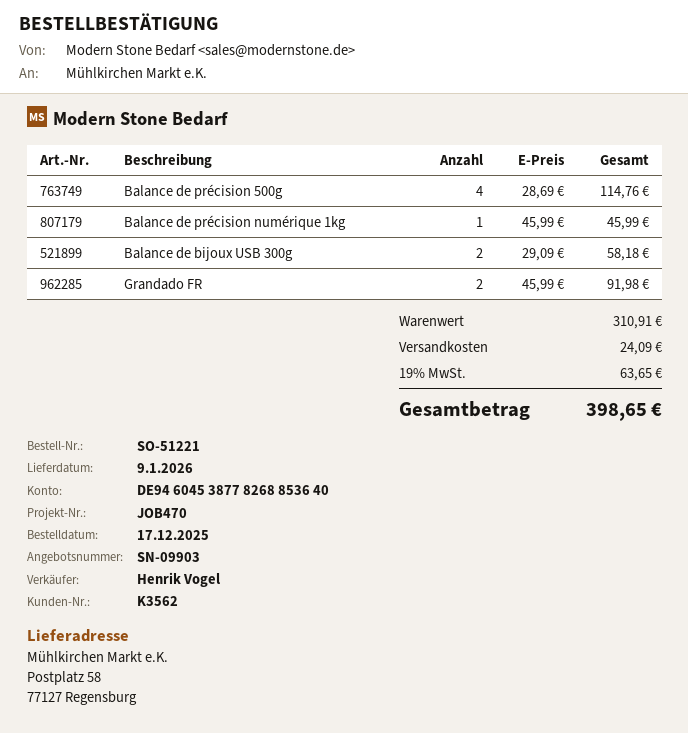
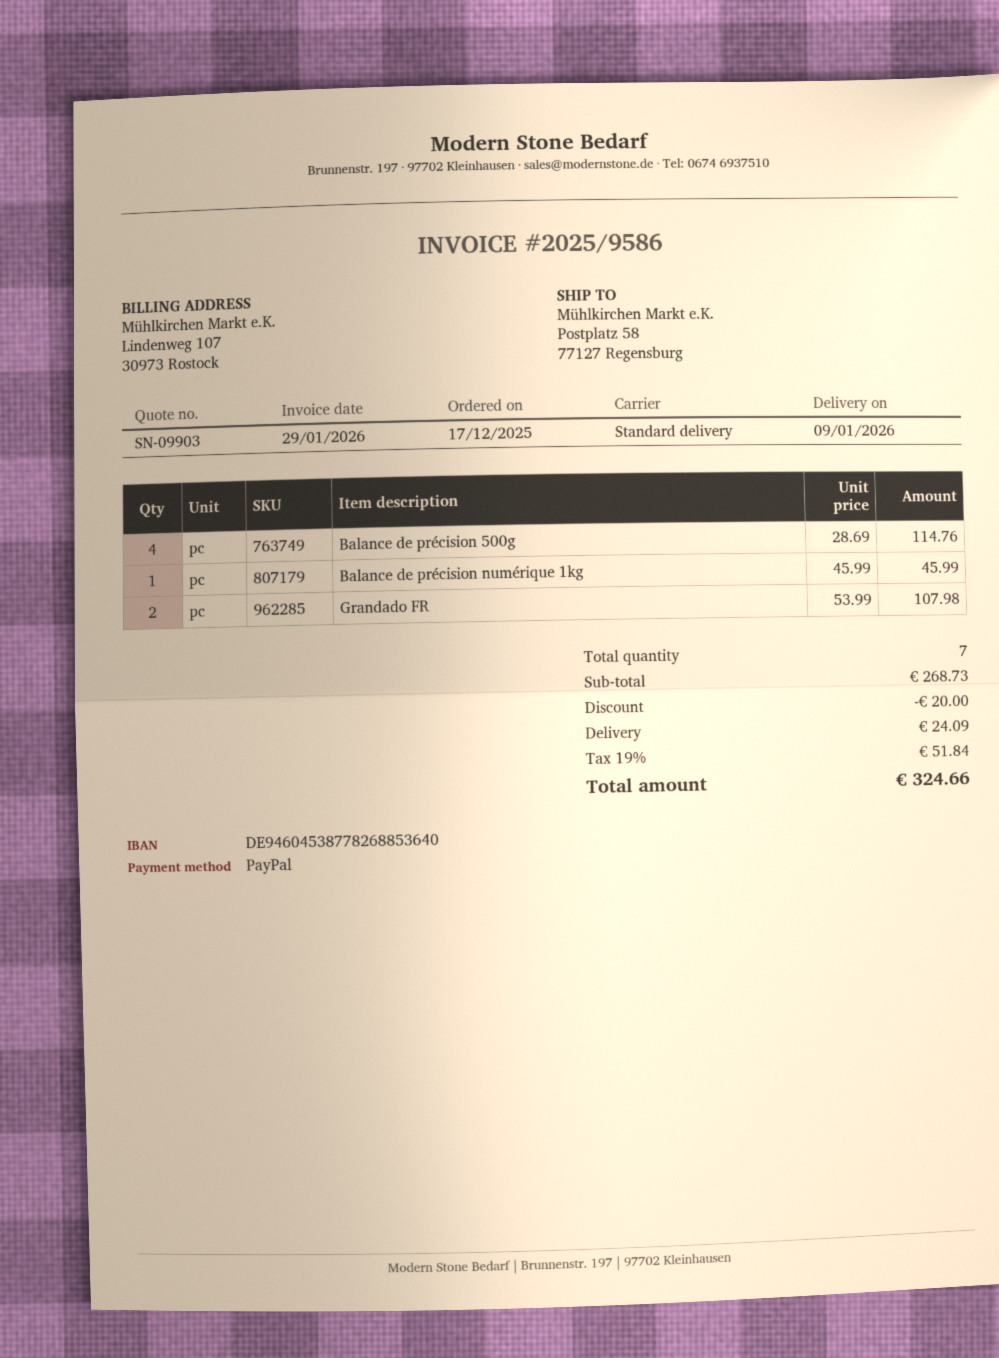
Balance de bijoux USB 300g: 2 x 29.09 = 58.18 -> none
Grandado FR: 2 x 45.99 = 91.98 -> 2 x 53.99 = 107.98
subtotal: 310.91 -> 268.73
discount: none -> 20.00
tax: 19% = 63.65 -> 19% = 51.84
total: 398.65 -> 324.66

